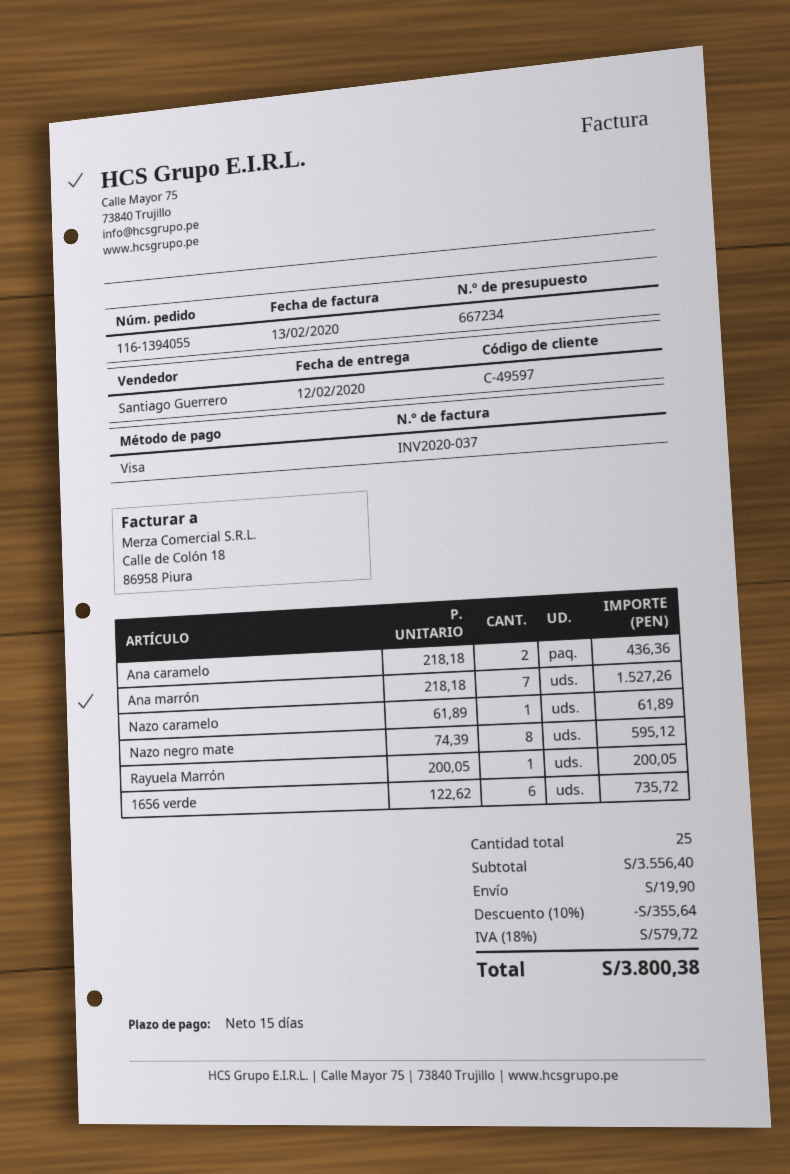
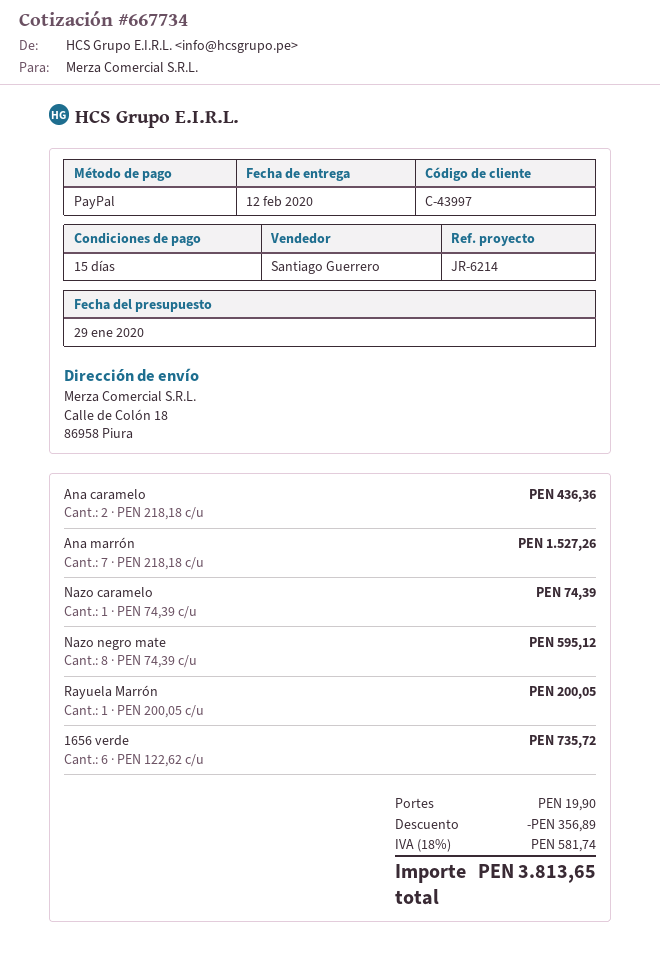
quote number: 667234 -> 667734
customer number: C-49597 -> C-43997
payment method: Visa -> PayPal
Nazo caramelo: 1 x 61.89 = 61.89 -> 1 x 74.39 = 74.39
discount: 355.64 -> 356.89
tax: 18% = 579.72 -> 18% = 581.74
total: 3800.38 -> 3813.65

